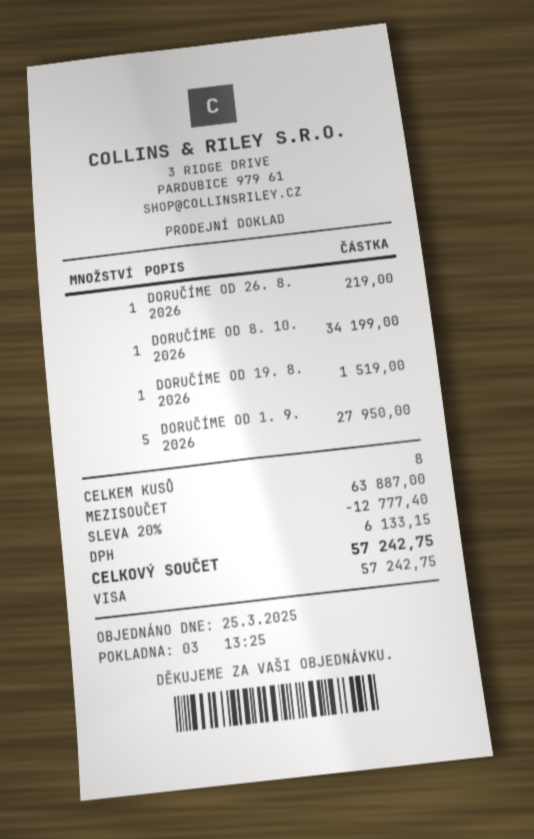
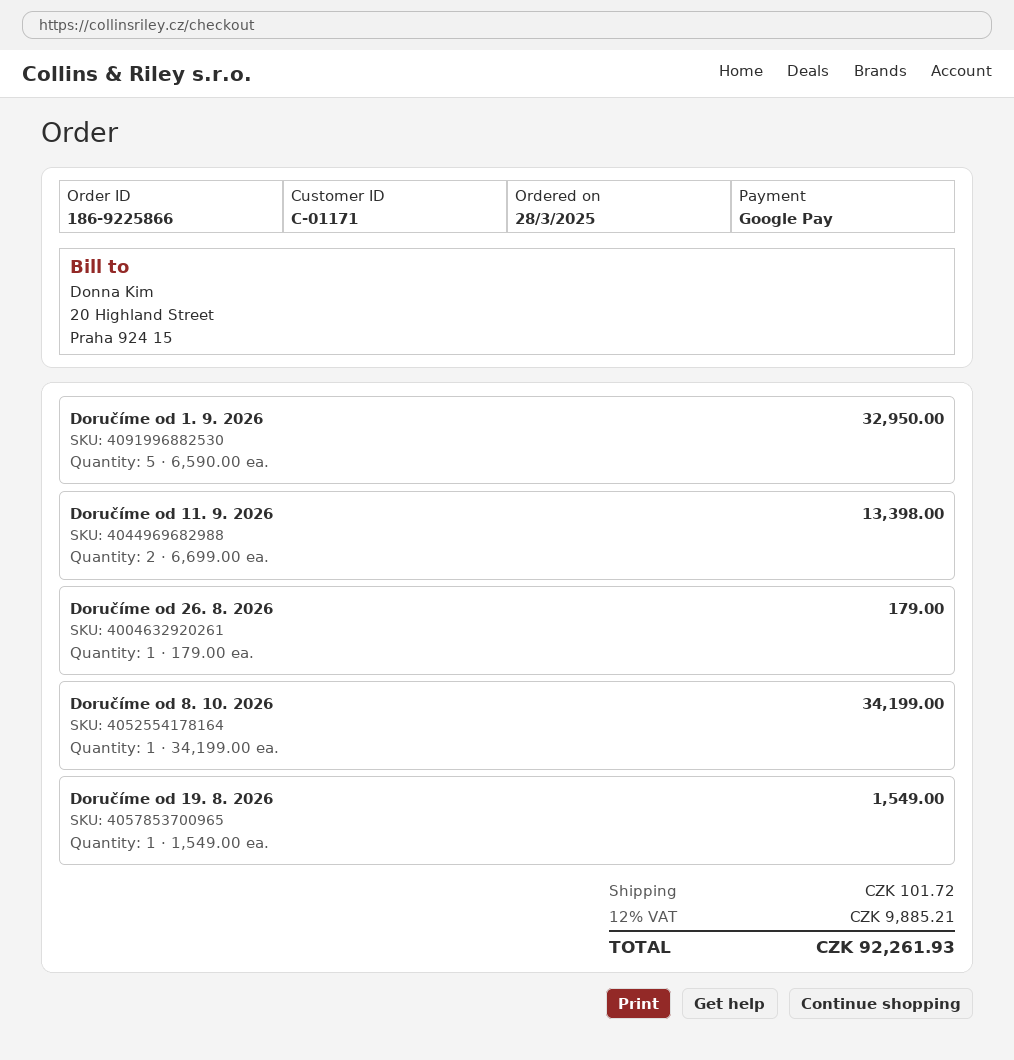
order date: 2025-03-25 -> 2025-03-28
payment method: Visa -> Google Pay
DORUČÍME OD 26. 8. 2026: 1 for 219.00 -> 1 for 179.00
DORUČÍME OD 19. 8. 2026: 1 for 1519.00 -> 1 for 1549.00
DORUČÍME OD 1. 9. 2026: 5 for 27950.00 -> 5 for 32950.00
Doručíme od 11. 9. 2026: none -> 2 for 13398.00
discount: 20% = 12777.40 -> none
shipping: none -> 101.72
tax: 6133.15 -> 9885.21
total: 57242.75 -> 92261.93

